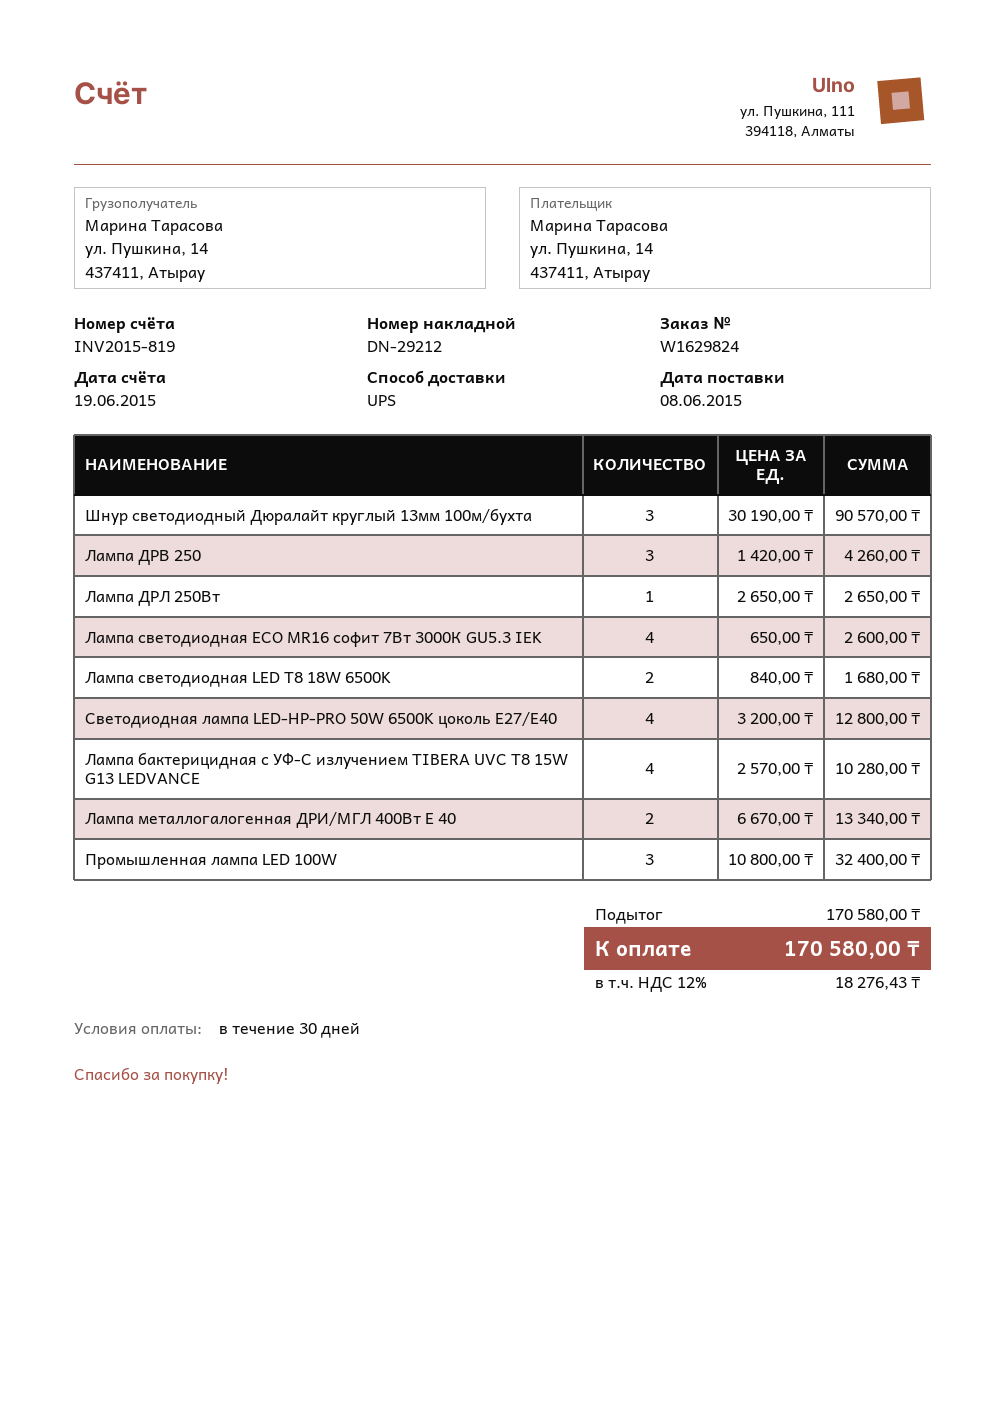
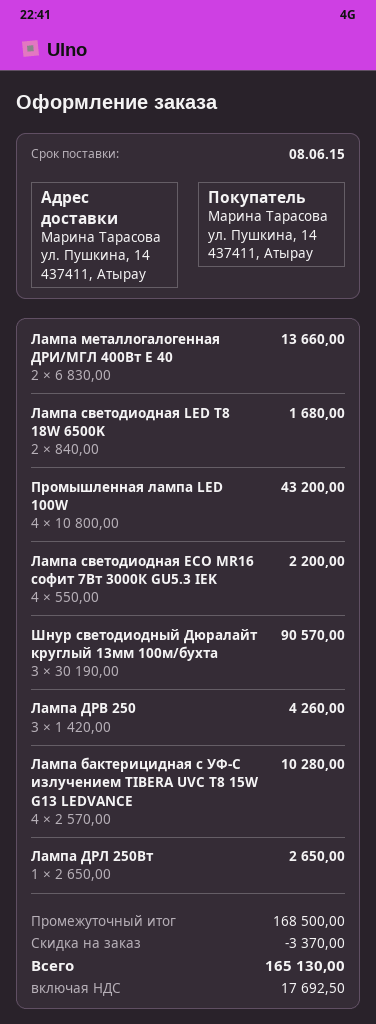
Лампа светодиодная ECO MR16 софит 7Вт 3000К GU5.3 IEK: 4 x 650.00 = 2600.00 -> 4 x 550.00 = 2200.00
Светодиодная лампа LED-HP-PRO 50W 6500K цоколь E27/Е40: 4 x 3200.00 = 12800.00 -> none
Лампа металлогалогенная ДРИ/МГЛ 400Вт Е 40: 2 x 6670.00 = 13340.00 -> 2 x 6830.00 = 13660.00
Промышленная лампа LED 100W: 3 x 10800.00 = 32400.00 -> 4 x 10800.00 = 43200.00
subtotal: 170580.00 -> 168500.00
discount: none -> 3370.00
tax: 18276.43 -> 17692.50
total: 170580.00 -> 165130.00

